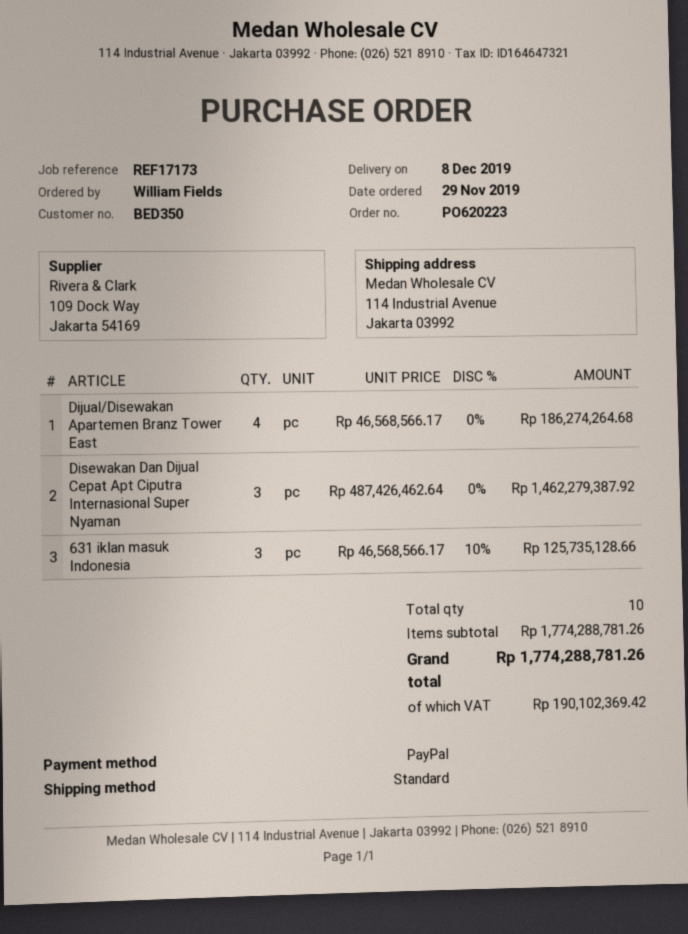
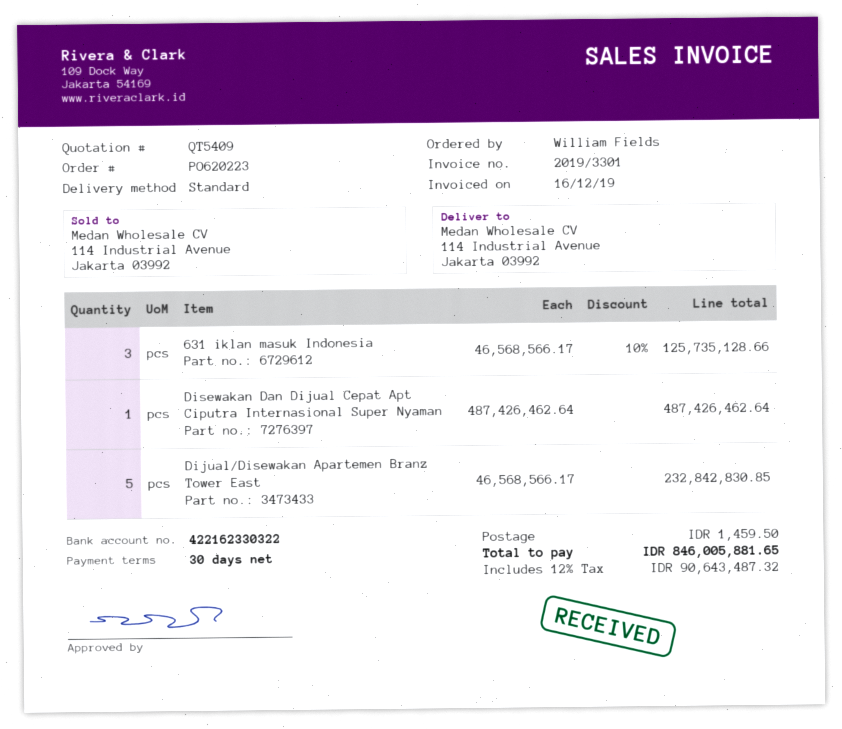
Dijual/Disewakan Apartemen Branz Tower East: 4 x 46568566.17 = 186274264.68 -> 5 x 46568566.17 = 232842830.85
Disewakan Dan Dijual Cepat Apt Ciputra Internasional Super Nyaman: 3 x 487426462.64 = 1462279387.92 -> 1 x 487426462.64 = 487426462.64
shipping: none -> 1459.50
tax: 190102369.42 -> 90643487.32
total: 1774288781.26 -> 846005881.65

